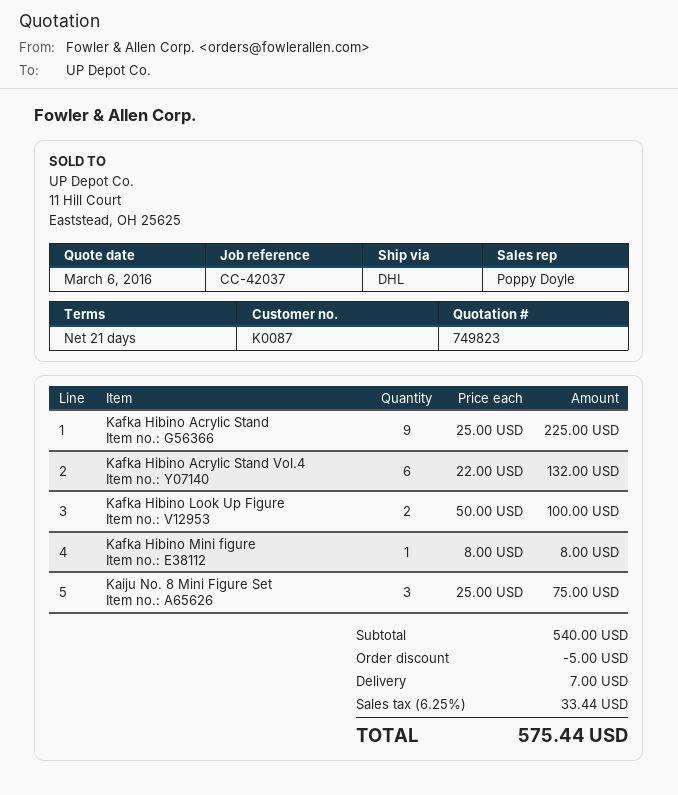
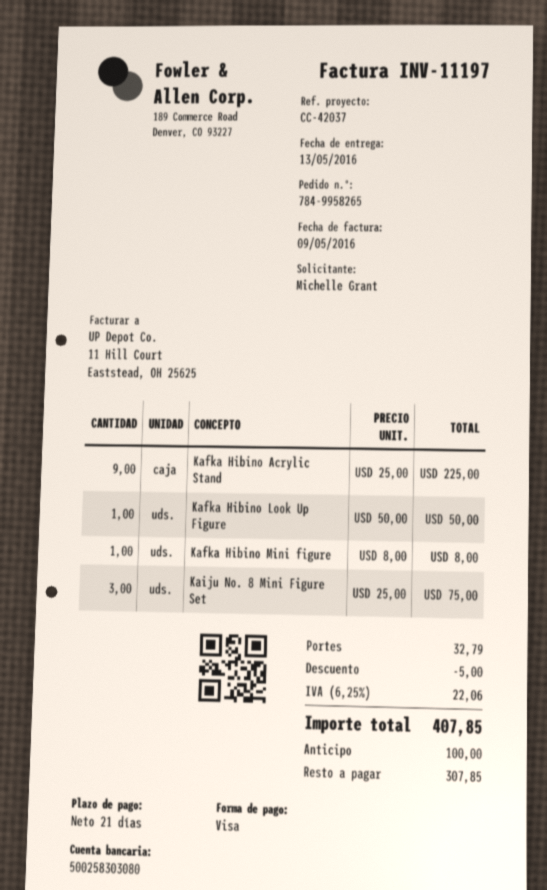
Kafka Hibino Acrylic Stand Vol.4: 6 x 22.00 = 132.00 -> none
Kafka Hibino Look Up Figure: 2 x 50.00 = 100.00 -> 1 x 50.00 = 50.00
shipping: 7.00 -> 32.79
tax: 6.25% = 33.44 -> 6.25% = 22.06
total: 575.44 -> 407.85

